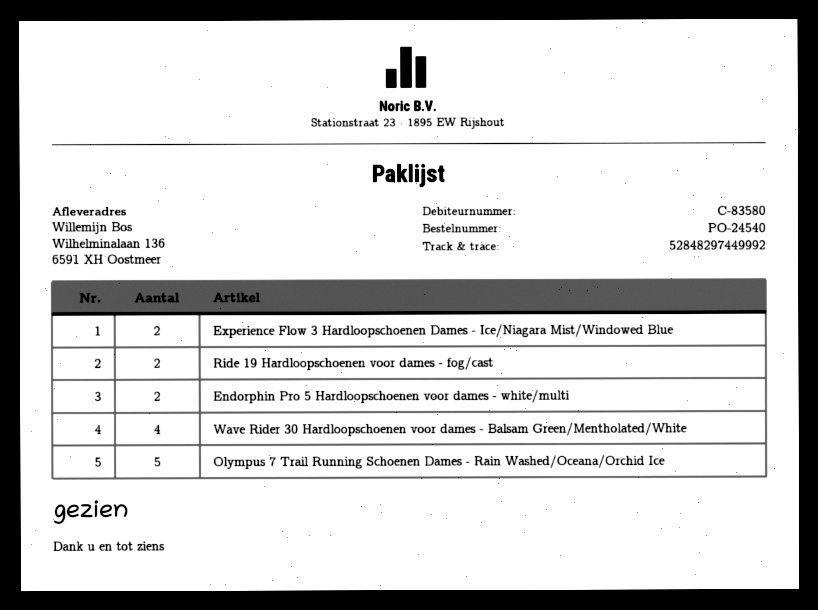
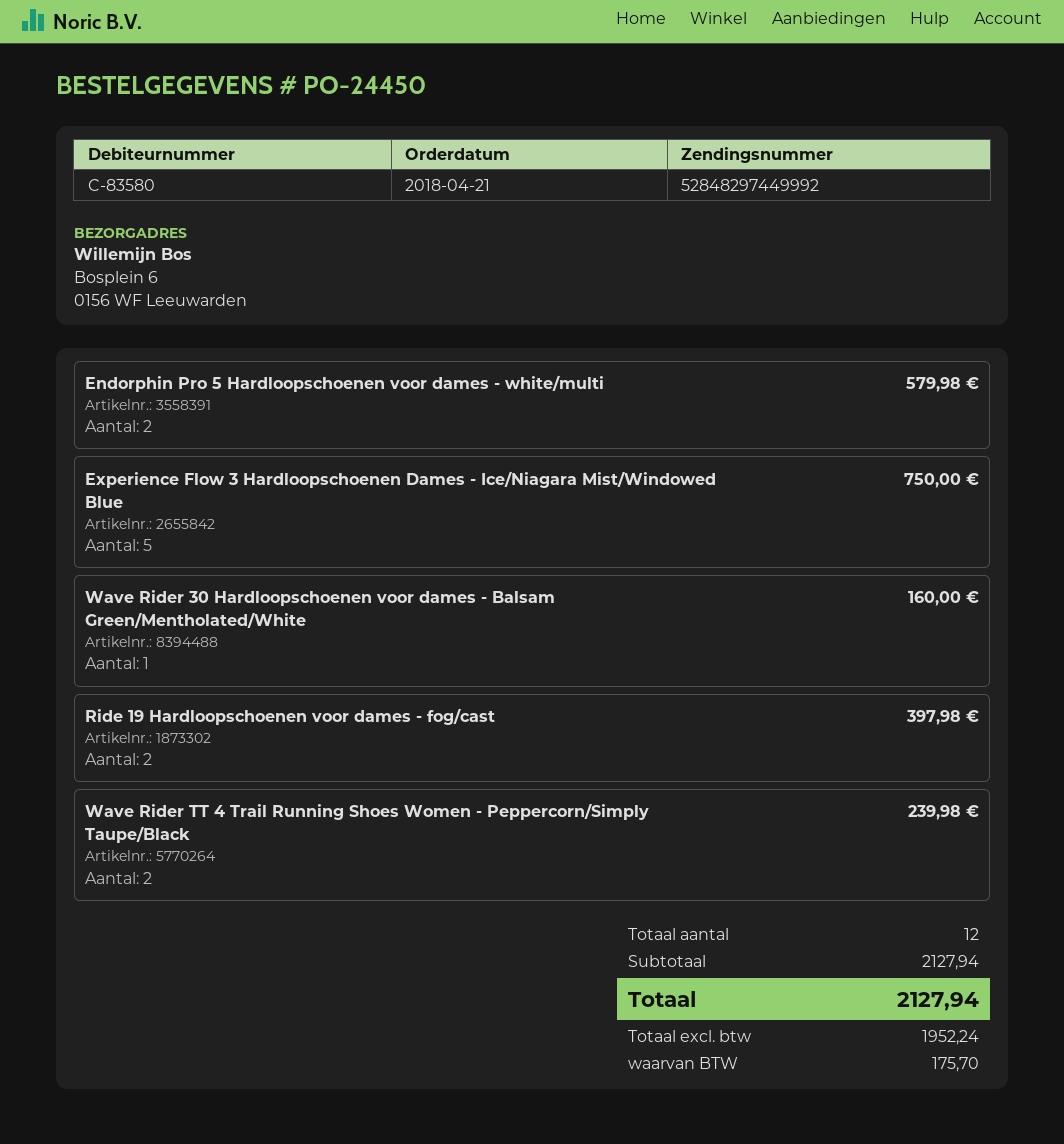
order number: PO-24540 -> PO-24450
ship to: Wilhelminalaan 136, 6591 XH Oostmeer -> Bosplein 6, 0156 WF Leeuwarden
Experience Flow 3 Hardloopschoenen Dames - Ice/Niagara Mist/Windowed Blue: 2 -> 5
Wave Rider 30 Hardloopschoenen voor dames - Balsam Green/Mentholated/White: 4 -> 1
Olympus 7 Trail Running Schoenen Dames - Rain Washed/Oceana/Orchid Ice: 5 -> none
Wave Rider TT 4 Trail Running Shoes Women - Peppercorn/Simply Taupe/Black: none -> 2

